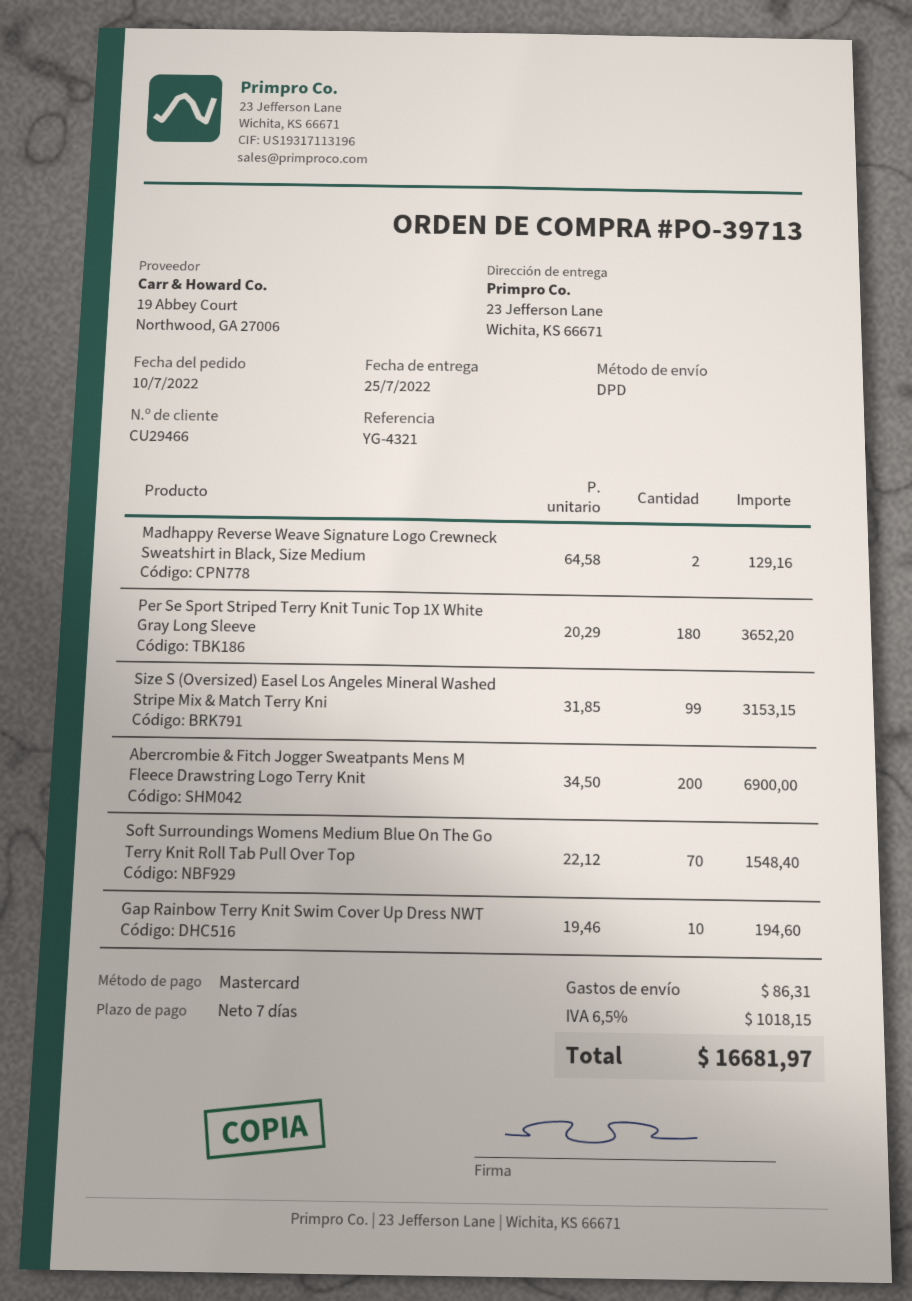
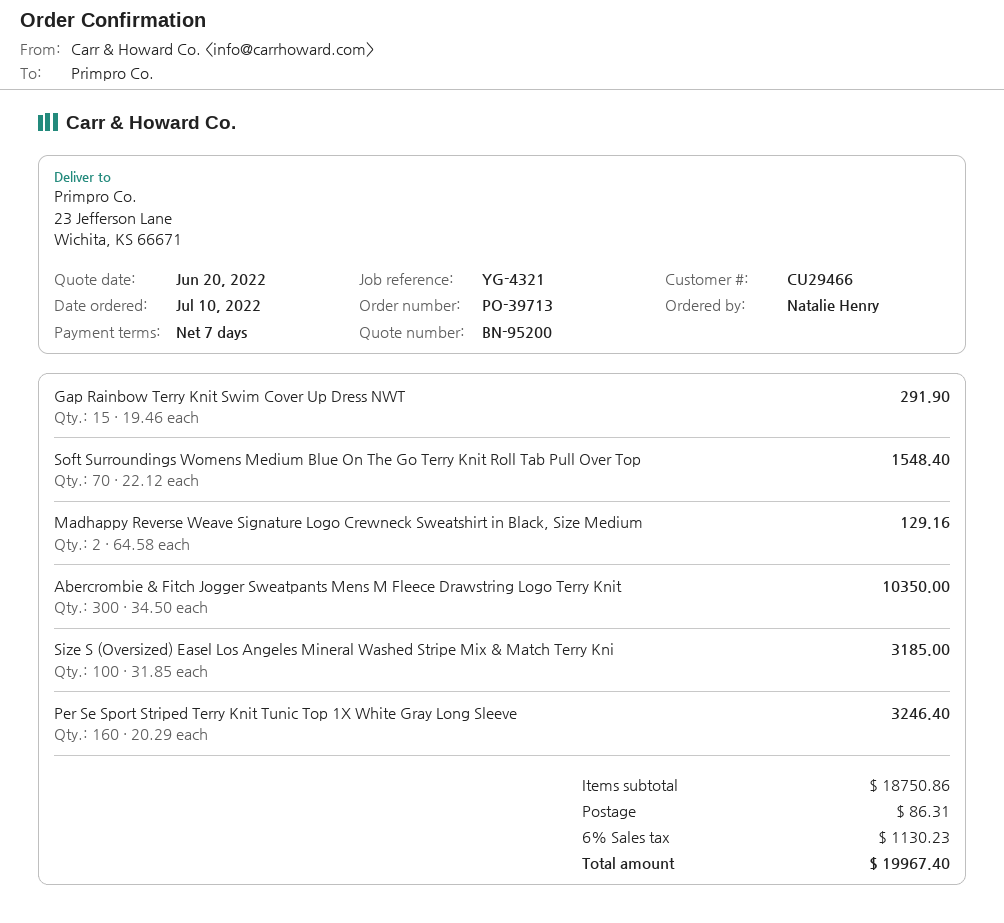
Per Se Sport Striped Terry Knit Tunic Top 1X White Gray Long Sleeve: 180 x 20.29 = 3652.20 -> 160 x 20.29 = 3246.40
Size S (Oversized) Easel Los Angeles Mineral Washed Stripe Mix & Match Terry Kni: 99 x 31.85 = 3153.15 -> 100 x 31.85 = 3185.00
Abercrombie & Fitch Jogger Sweatpants Mens M Fleece Drawstring Logo Terry Knit: 200 x 34.50 = 6900.00 -> 300 x 34.50 = 10350.00
Gap Rainbow Terry Knit Swim Cover Up Dress NWT: 10 x 19.46 = 194.60 -> 15 x 19.46 = 291.90
tax: 6.5% = 1018.15 -> 6% = 1130.23
total: 16681.97 -> 19967.40

